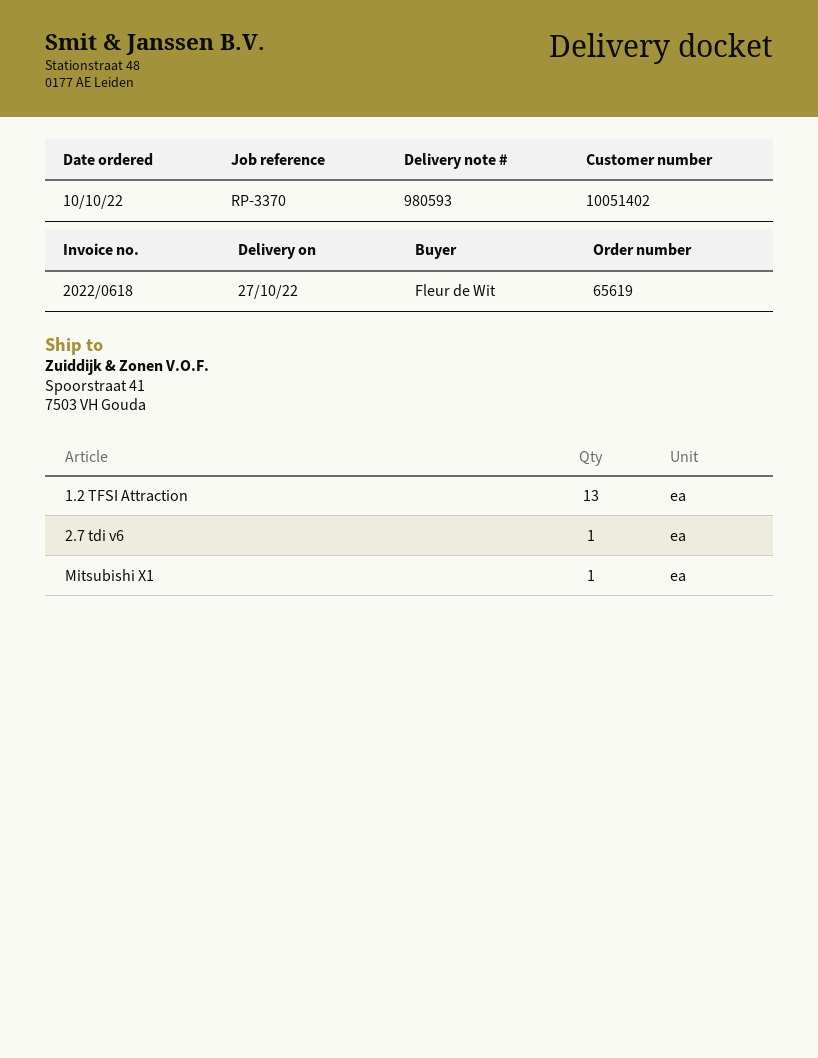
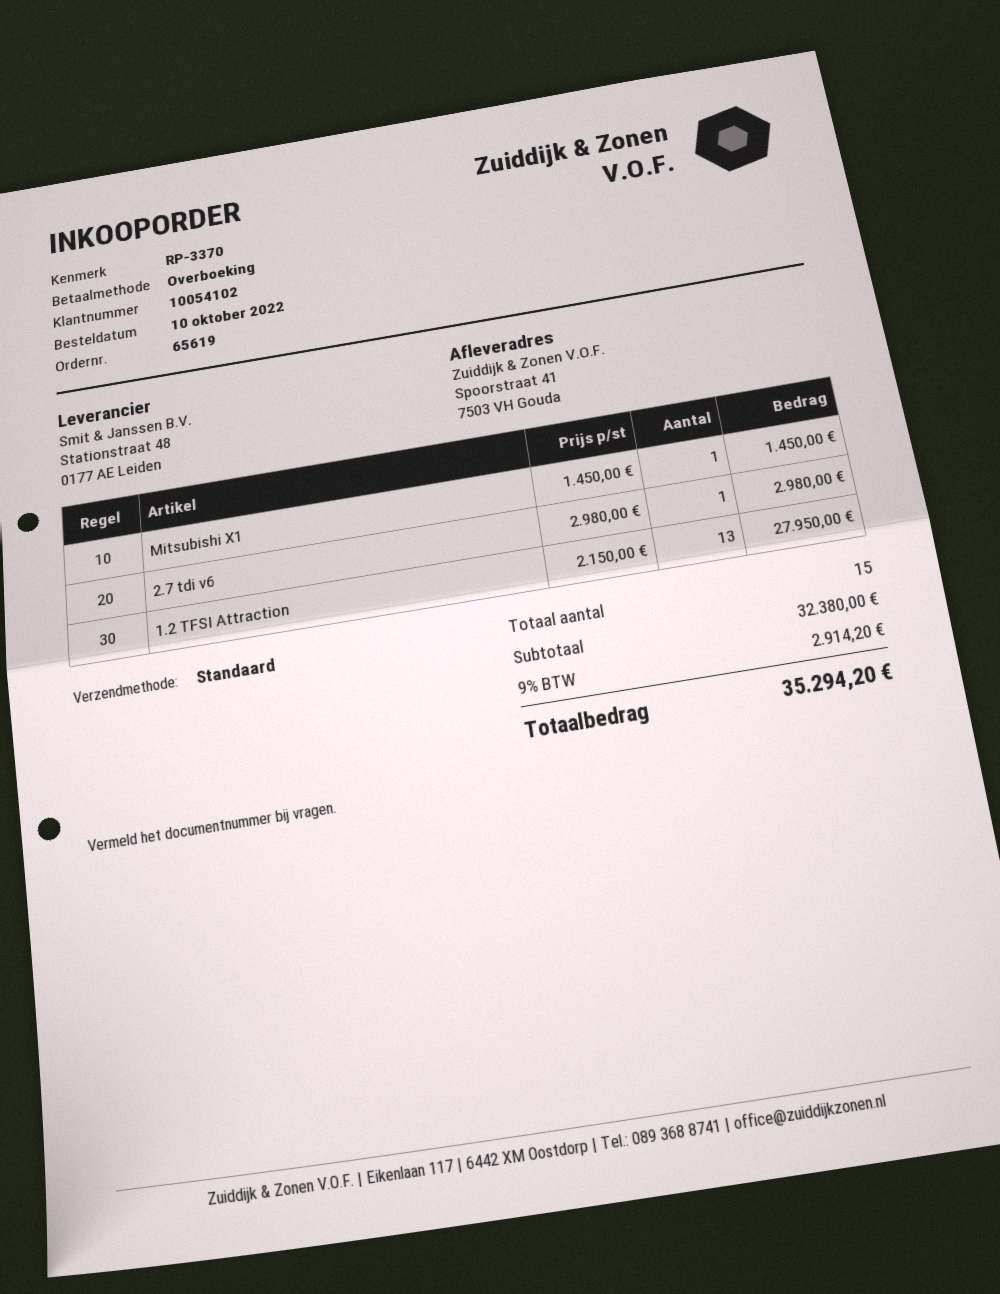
customer number: 10051402 -> 10054102

